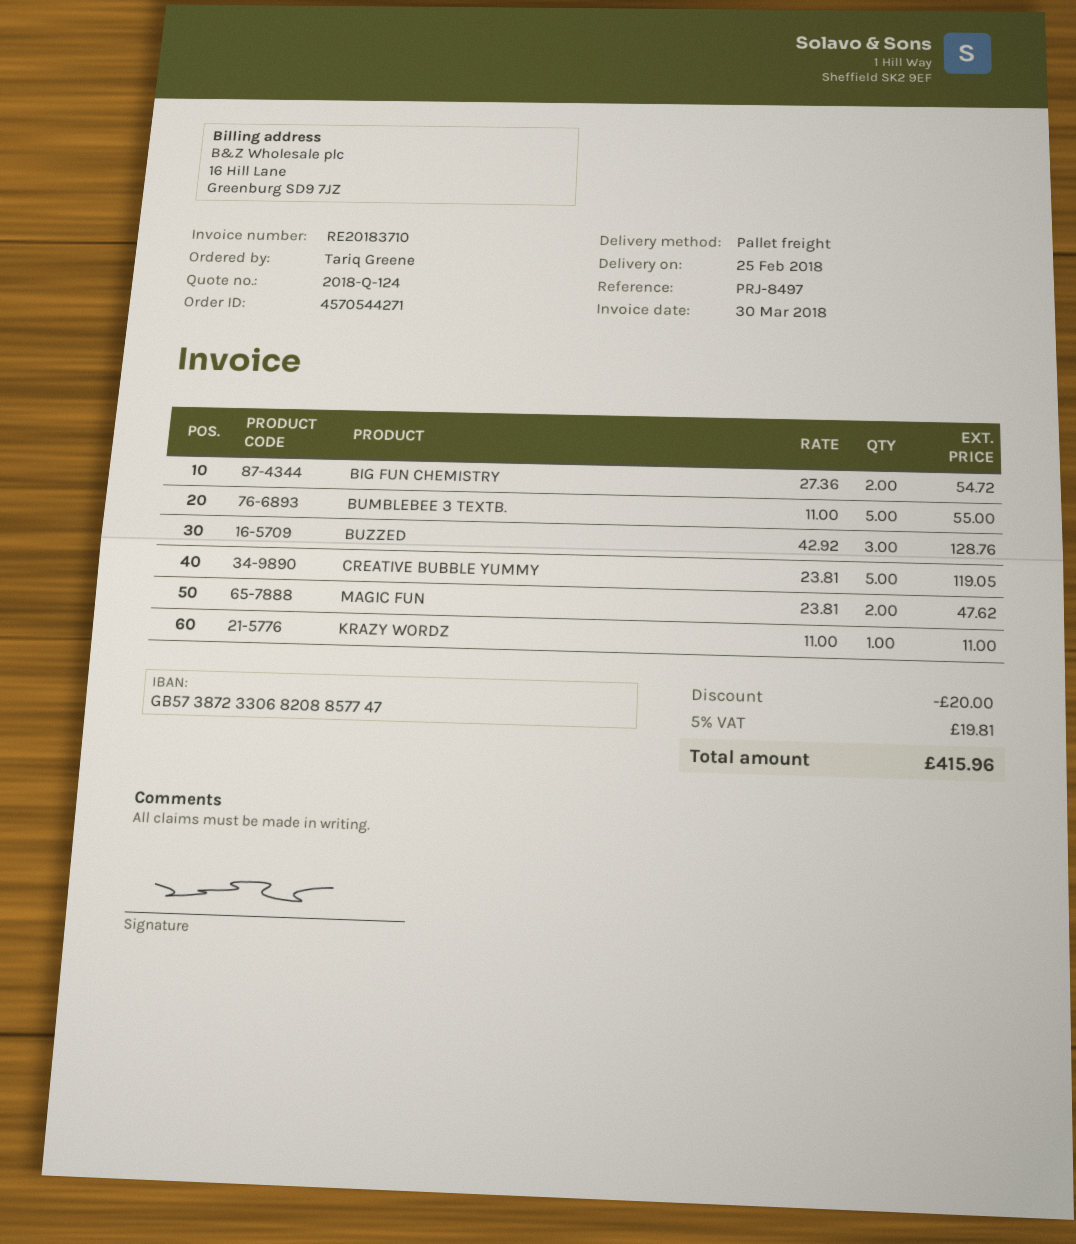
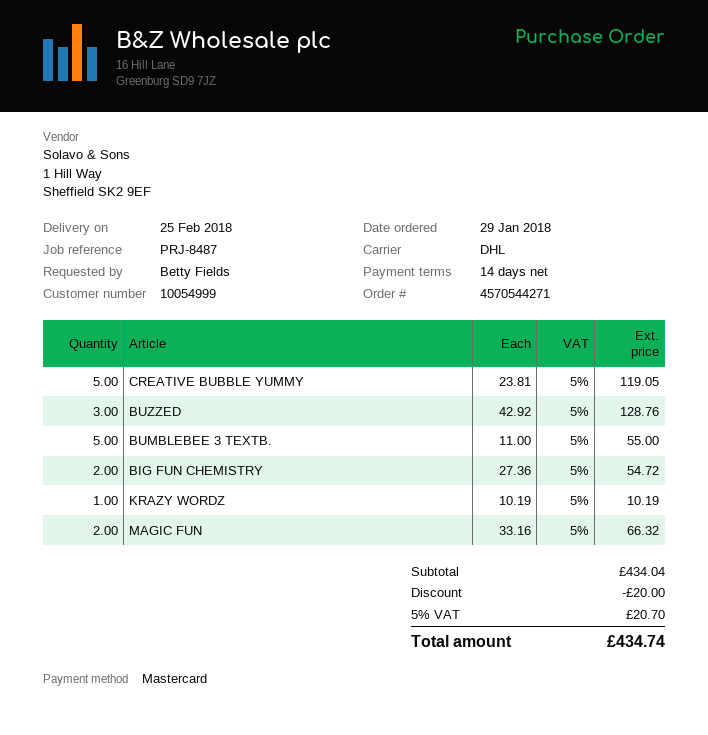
reference: PRJ-8497 -> PRJ-8487
ordered by: Tariq Greene -> Betty Fields
shipping method: pallet freight -> DHL
MAGIC FUN: 2 x 23.81 = 47.62 -> 2 x 33.16 = 66.32
KRAZY WORDZ: 1 x 11.00 = 11.00 -> 1 x 10.19 = 10.19
tax: 5% = 19.81 -> 5% = 20.70
total: 415.96 -> 434.74

